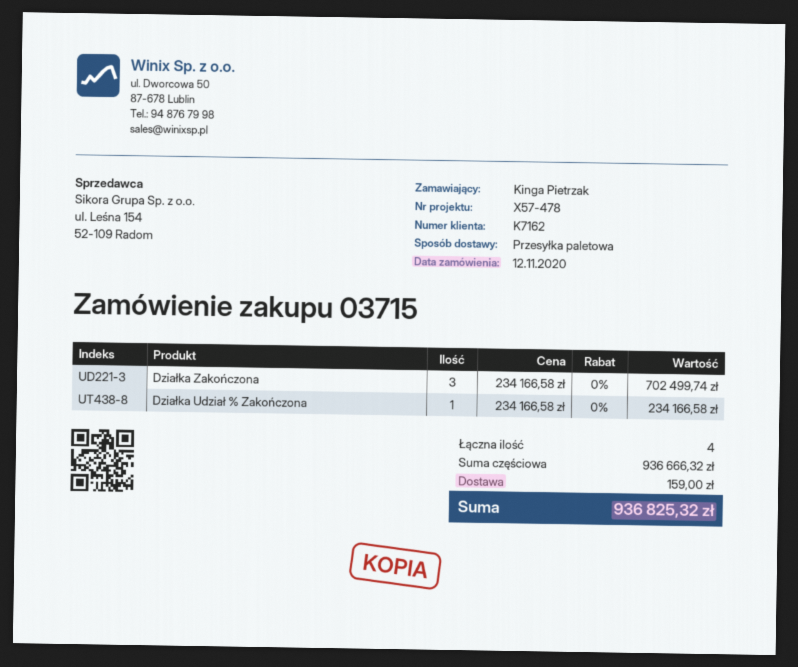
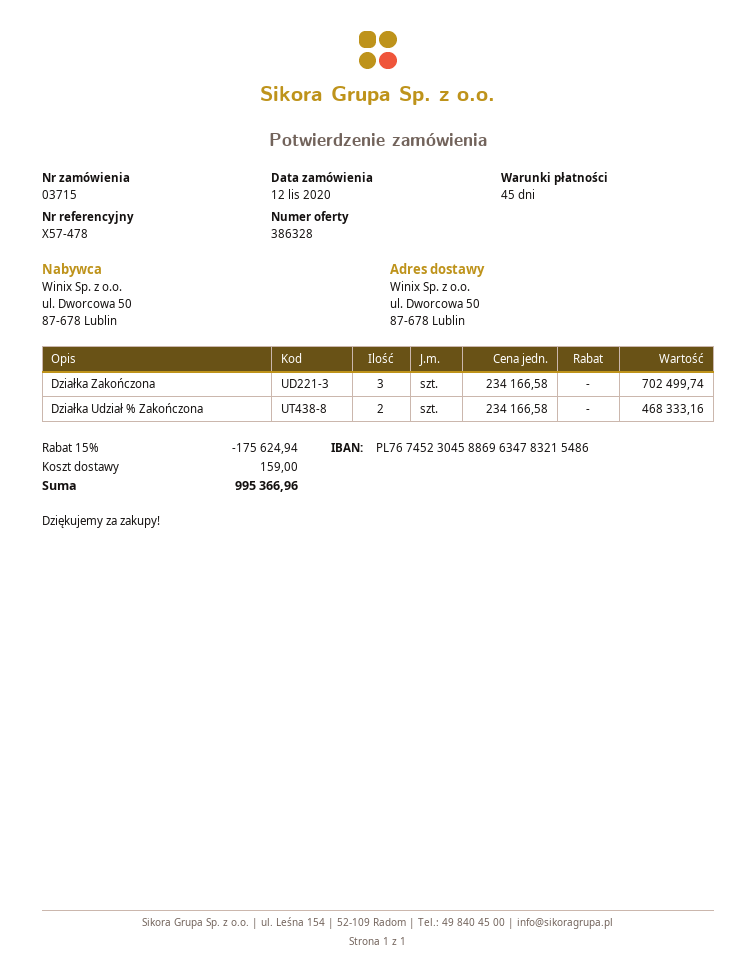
Działka Udział % Zakończona: 1 x 234166.58 = 234166.58 -> 2 x 234166.58 = 468333.16
discount: none -> 15% = 175624.94
total: 936825.32 -> 995366.96

